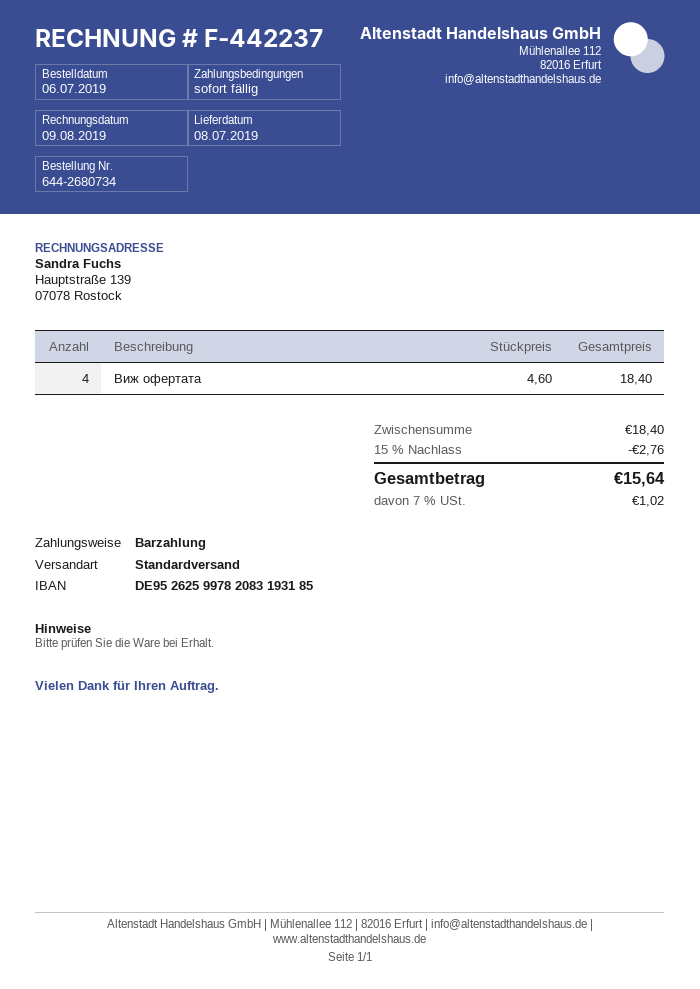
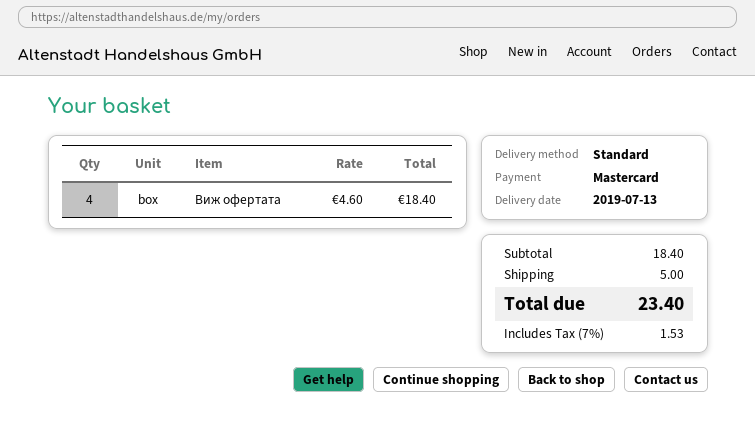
delivery date: 2019-07-08 -> 2019-07-13
payment method: cash -> Mastercard
discount: 15% = 2.76 -> none
shipping: none -> 5.00
tax: 7% = 1.02 -> 7% = 1.53
total: 15.64 -> 23.40

